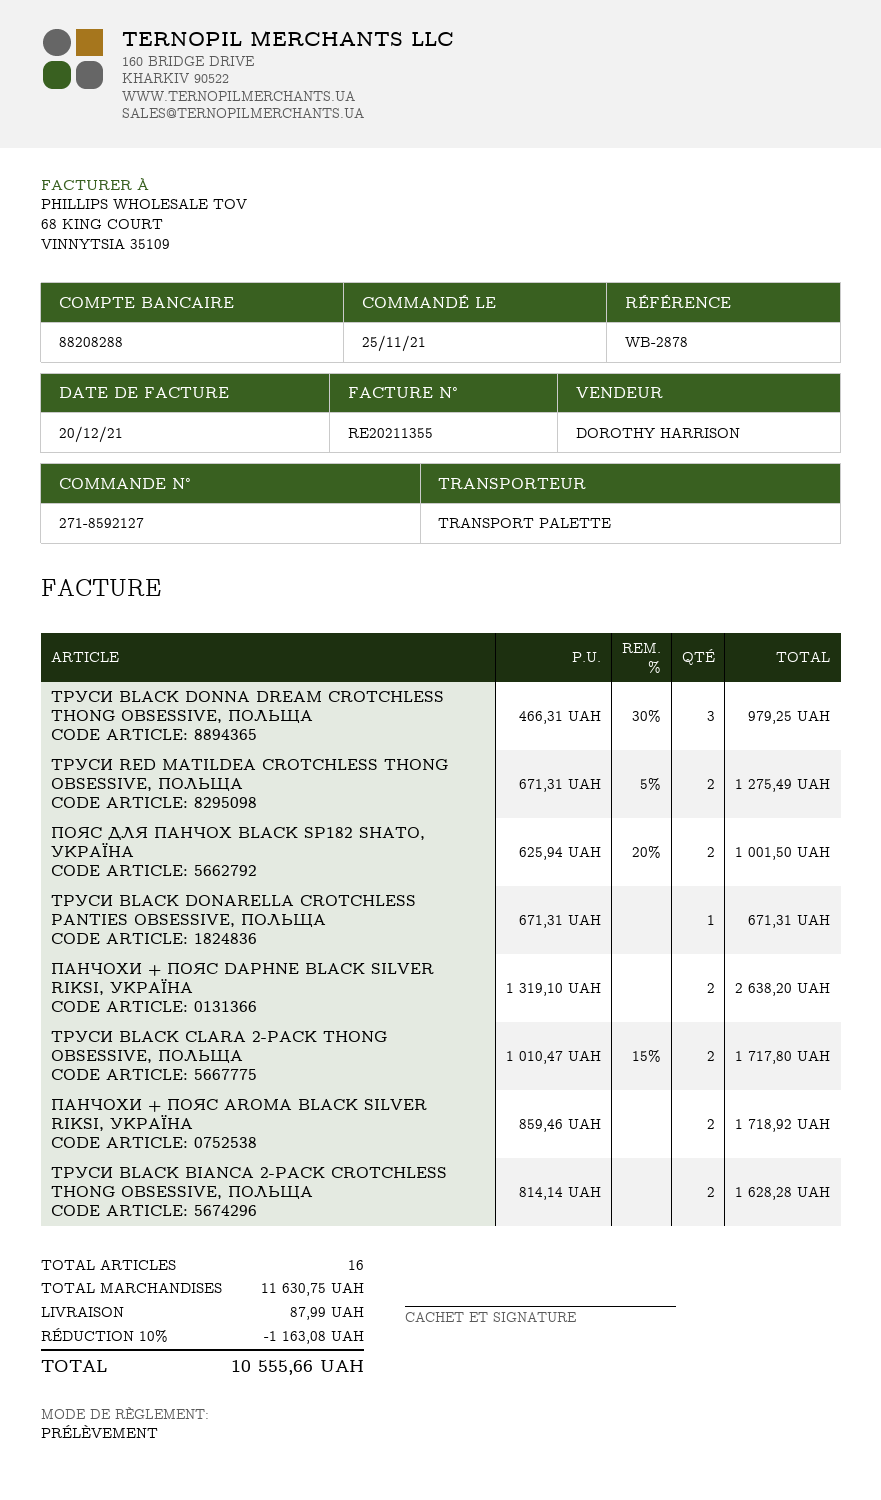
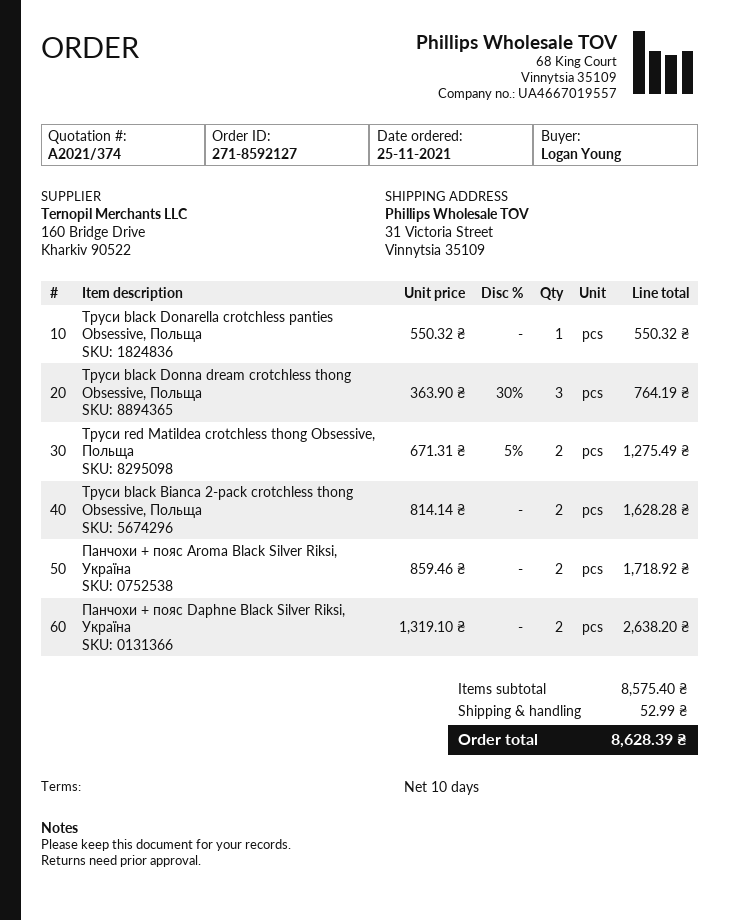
ТРУСИ BLACK DONNA DREAM CROTCHLESS THONG OBSESSIVE, ПОЛЬЩА: 3 x 466.31 - 30% = 979.25 -> 3 x 363.90 - 30% = 764.19
ПОЯС ДЛЯ ПАНЧОХ BLACK SP182 SHATO, УКРАЇНА: 2 x 625.94 - 20% = 1001.50 -> none
ТРУСИ BLACK DONARELLA CROTCHLESS PANTIES OBSESSIVE, ПОЛЬЩА: 1 x 671.31 = 671.31 -> 1 x 550.32 = 550.32
ТРУСИ BLACK CLARA 2-PACK THONG OBSESSIVE, ПОЛЬЩА: 2 x 1010.47 - 15% = 1717.80 -> none
subtotal: 11630.75 -> 8575.40
discount: 10% = 1163.08 -> none
shipping: 87.99 -> 52.99
total: 10555.66 -> 8628.39

